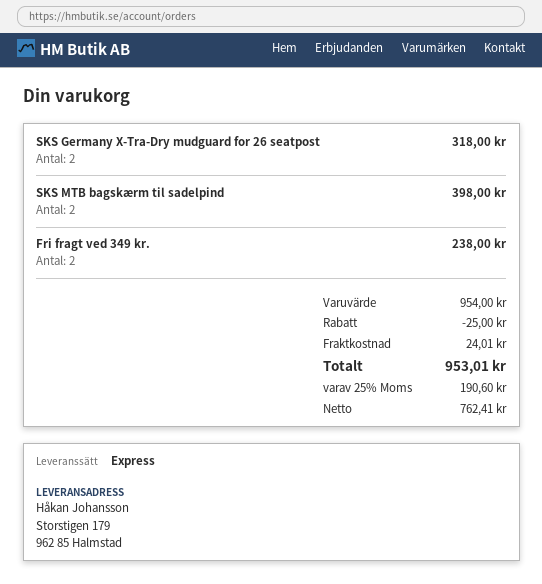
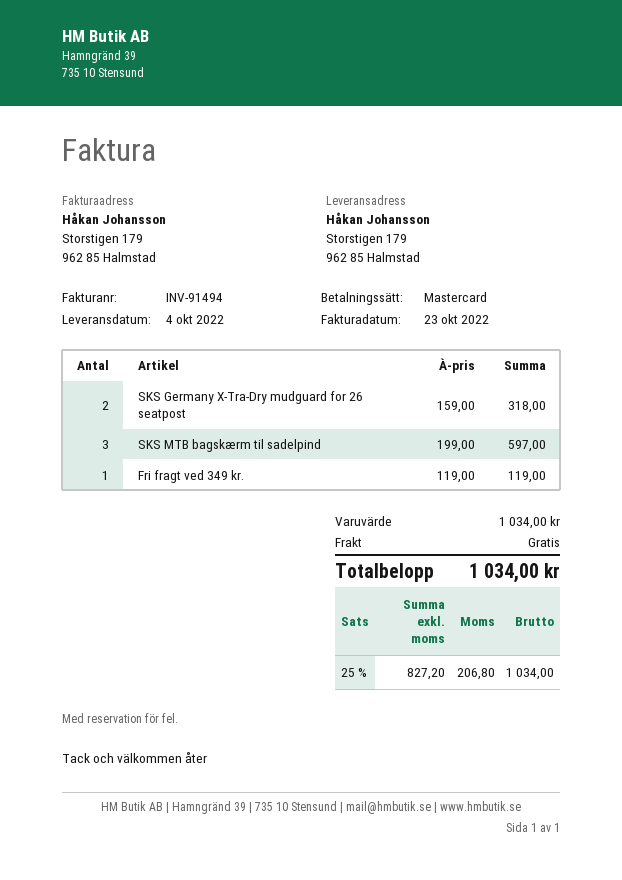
SKS MTB bagskærm til sadelpind: 2 for 398.00 -> 3 for 597.00
Fri fragt ved 349 kr.: 2 for 238.00 -> 1 for 119.00
subtotal: 954.00 -> 1034.00
discount: 25.00 -> none
shipping: 24.01 -> 0.00
net: 762.41 -> 827.20
tax: 25% = 190.60 -> 25% = 206.80
total: 953.01 -> 1034.00

